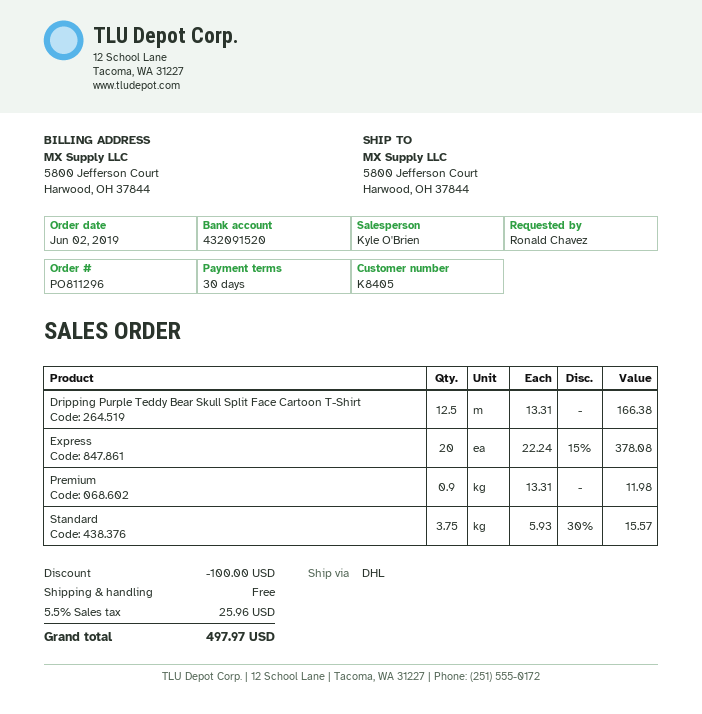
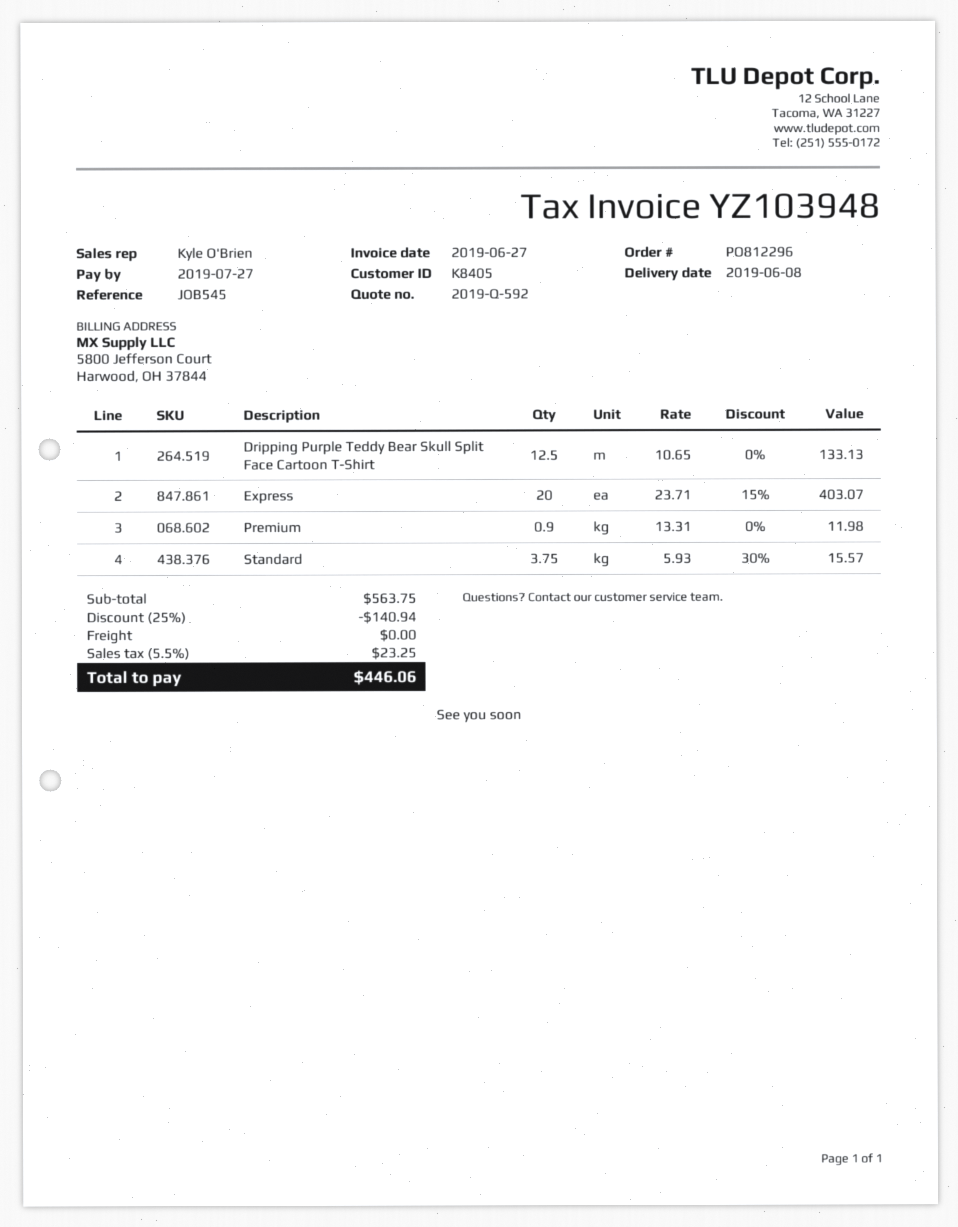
order number: PO811296 -> PO812296
Dripping Purple Teddy Bear Skull Split Face Cartoon T-Shirt: 12.5 x 13.31 = 166.38 -> 12.5 x 10.65 = 133.13
Express: 20 x 22.24 - 15% = 378.08 -> 20 x 23.71 - 15% = 403.07
discount: 100.00 -> 140.94
tax: 5.5% = 25.96 -> 5.5% = 23.25
total: 497.97 -> 446.06

